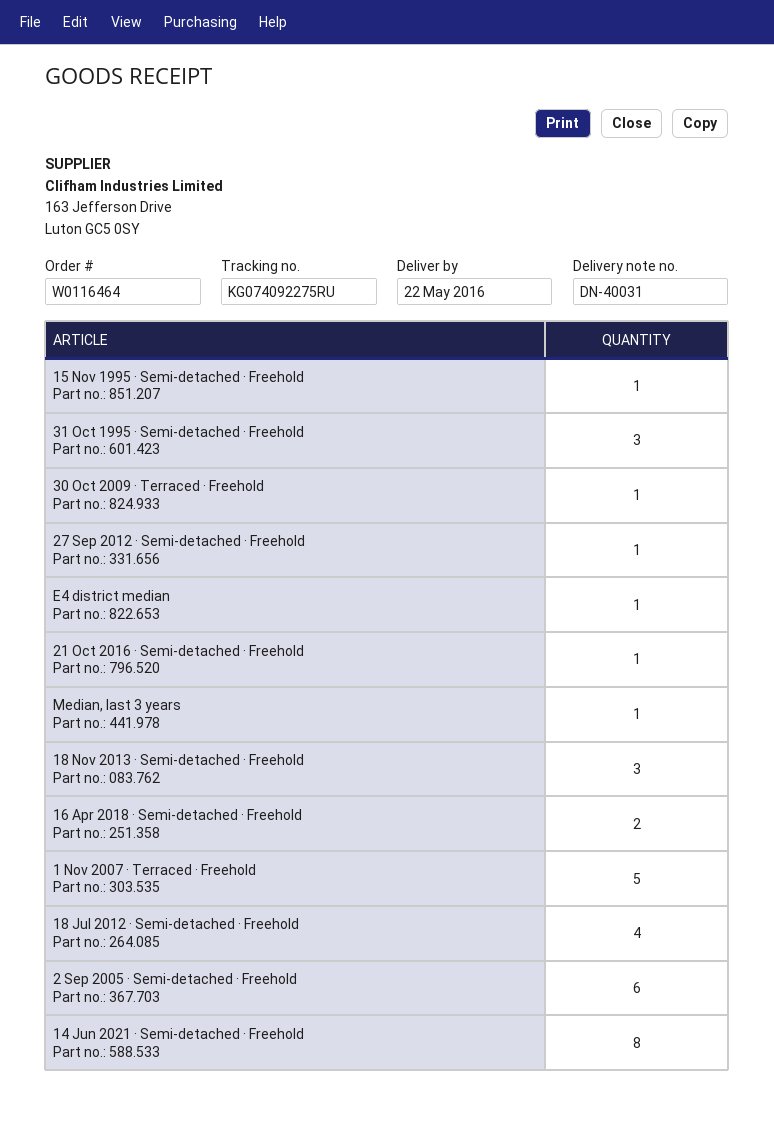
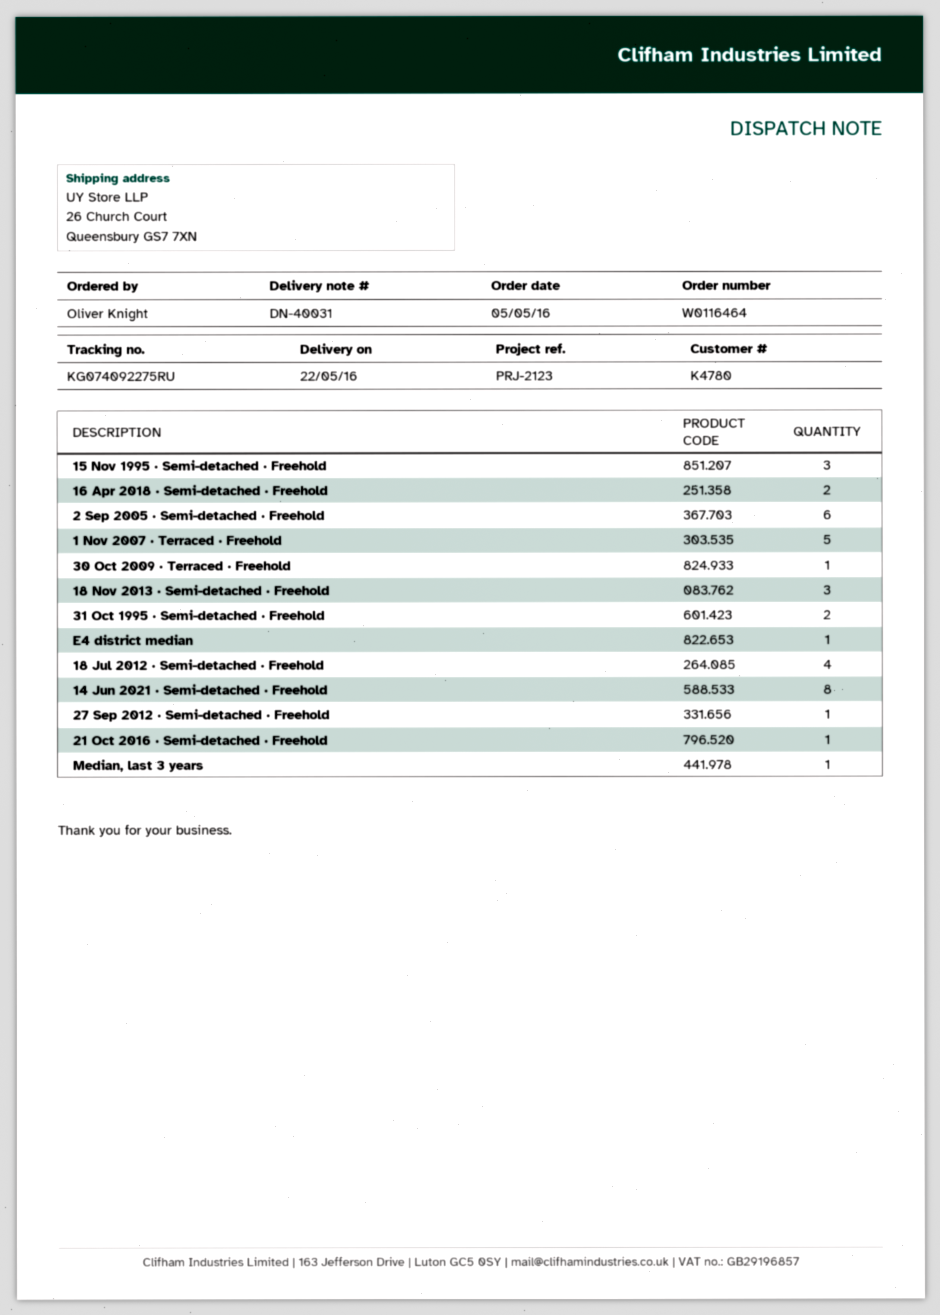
15 Nov 1995 · Semi-detached · Freehold: 1 -> 3
31 Oct 1995 · Semi-detached · Freehold: 3 -> 2

